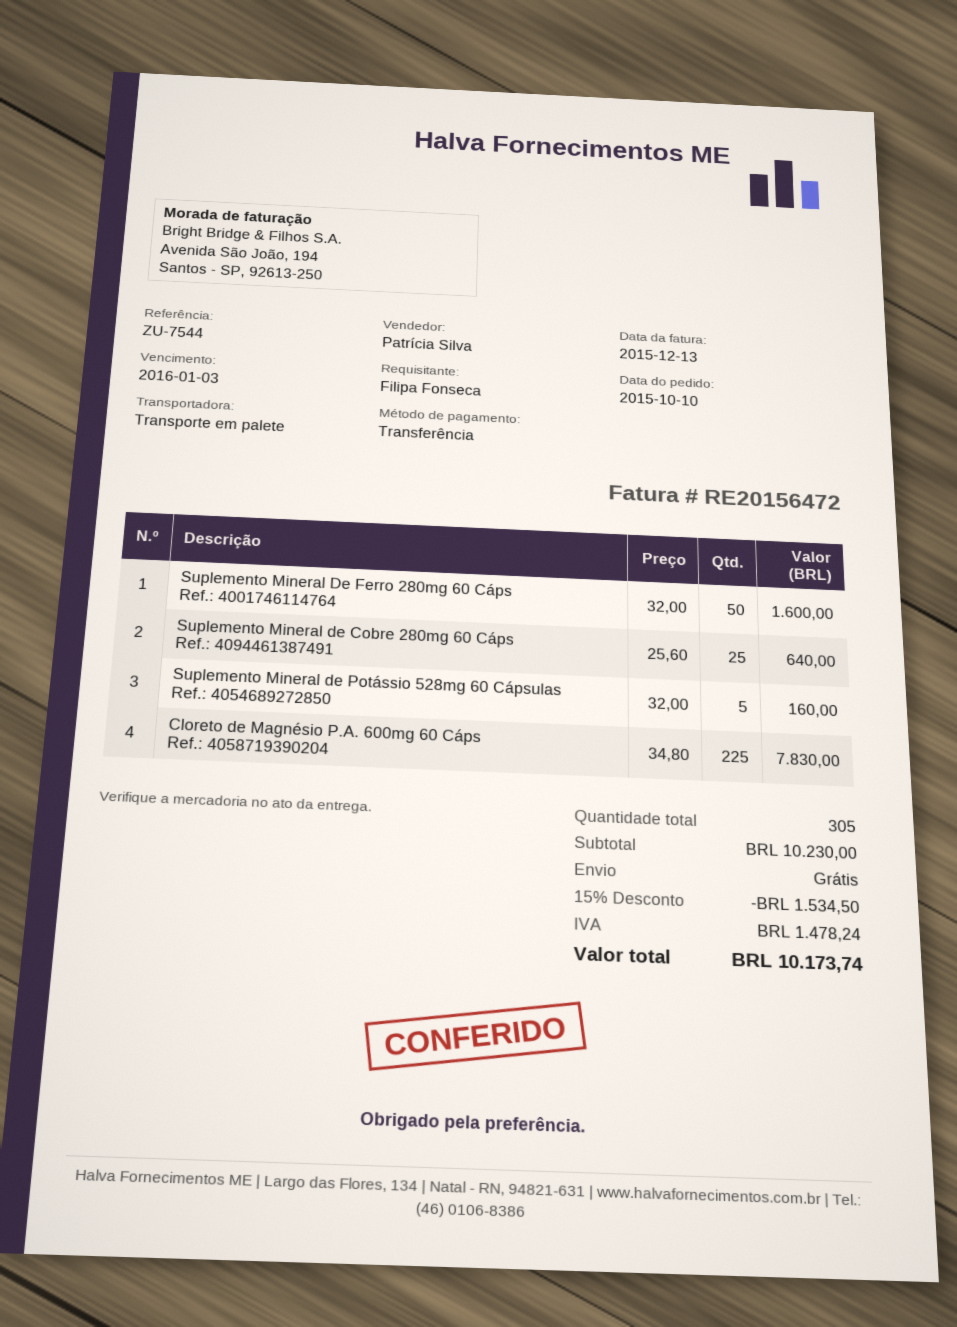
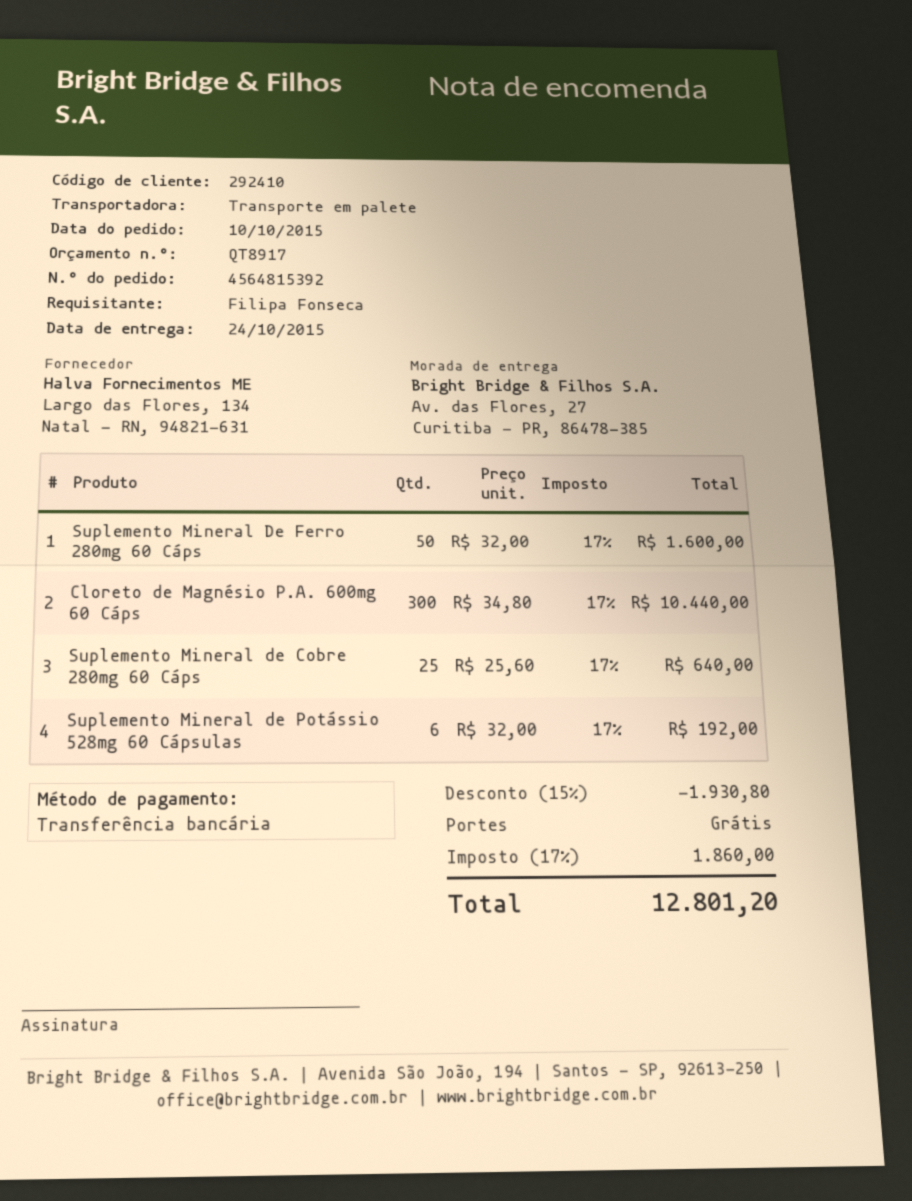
Suplemento Mineral de Potássio 528mg 60 Cápsulas: 5 x 32.00 = 160.00 -> 6 x 32.00 = 192.00
Cloreto de Magnésio P.A. 600mg 60 Cáps: 225 x 34.80 = 7830.00 -> 300 x 34.80 = 10440.00
discount: 15% = 1534.50 -> 15% = 1930.80
tax: 1478.24 -> 1860.00
total: 10173.74 -> 12801.20

